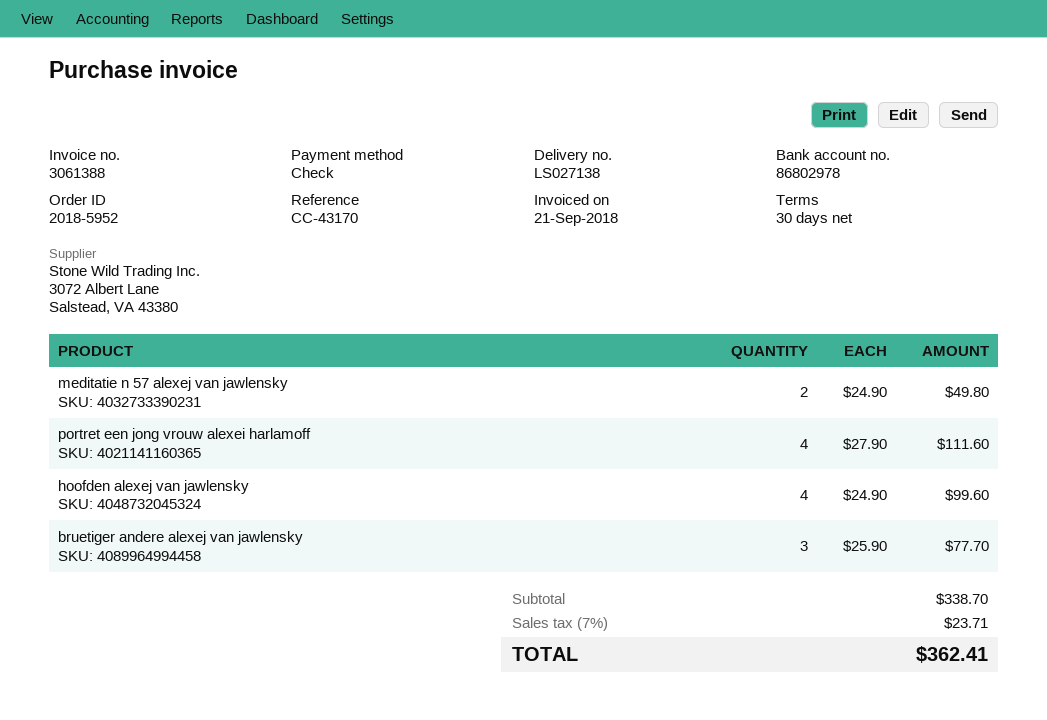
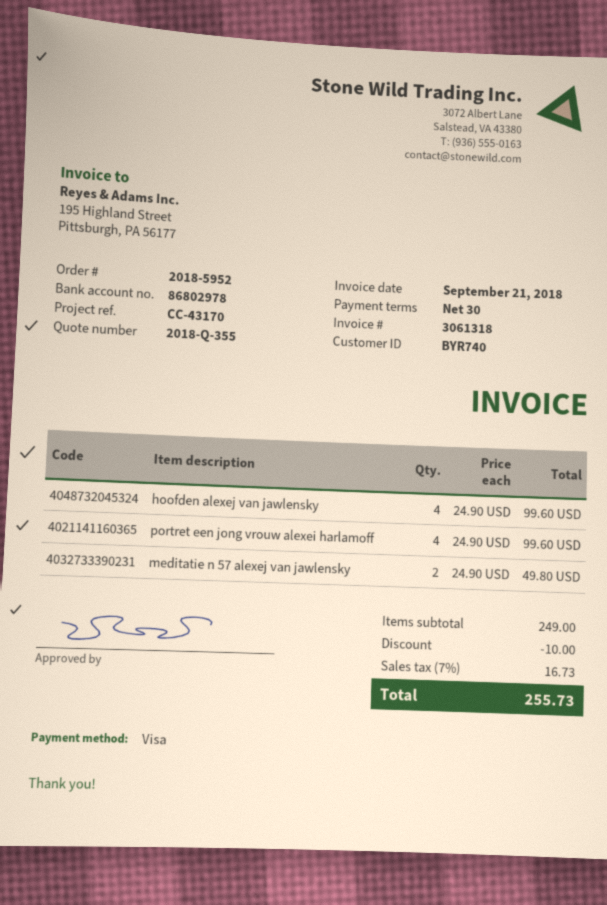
invoice number: 3061388 -> 3061318
payment method: cheque -> Visa
portret een jong vrouw alexei harlamoff: 4 x 27.90 = 111.60 -> 4 x 24.90 = 99.60
bruetiger andere alexej van jawlensky: 3 x 25.90 = 77.70 -> none
subtotal: 338.70 -> 249.00
discount: none -> 10.00
tax: 7% = 23.71 -> 7% = 16.73
total: 362.41 -> 255.73

